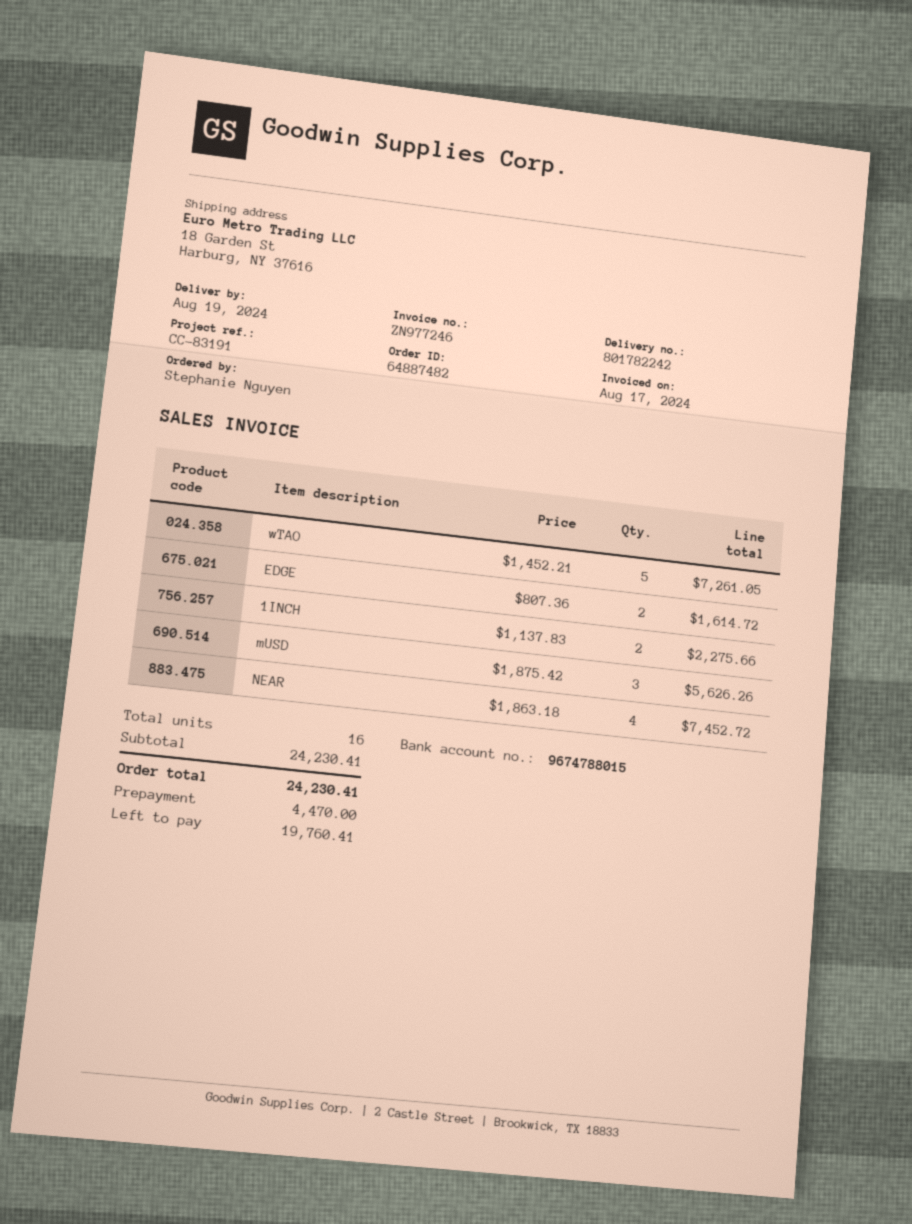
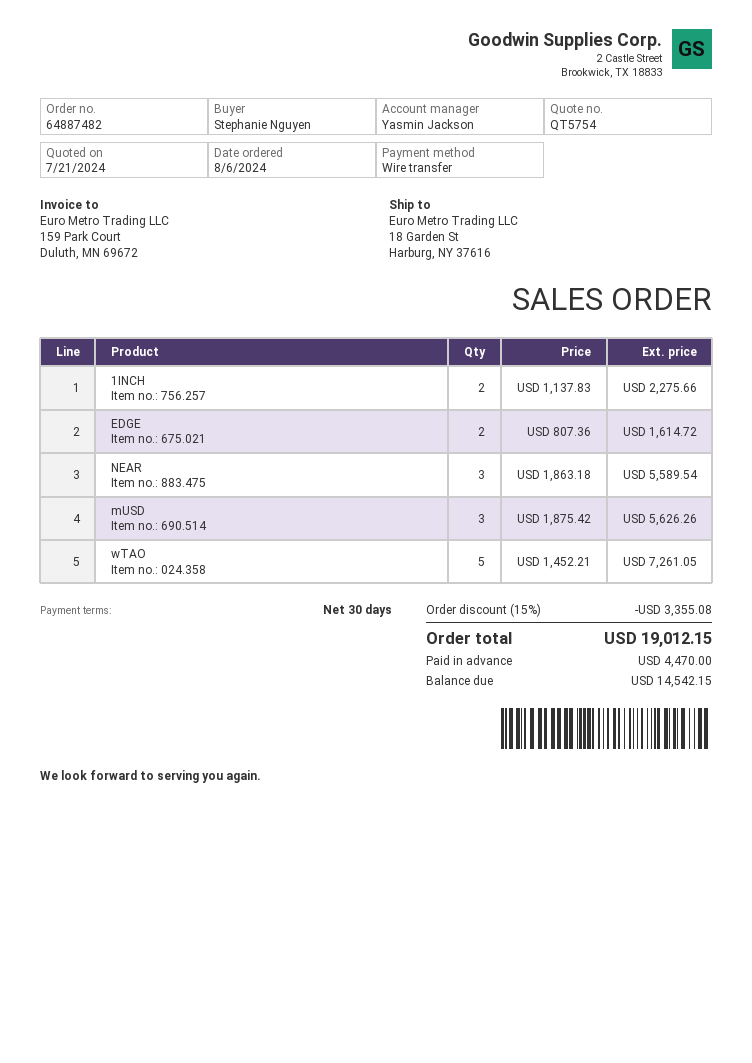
NEAR: 4 x 1863.18 = 7452.72 -> 3 x 1863.18 = 5589.54
discount: none -> 15% = 3355.08
total: 24230.41 -> 19012.15
balance: 19760.41 -> 14542.15

